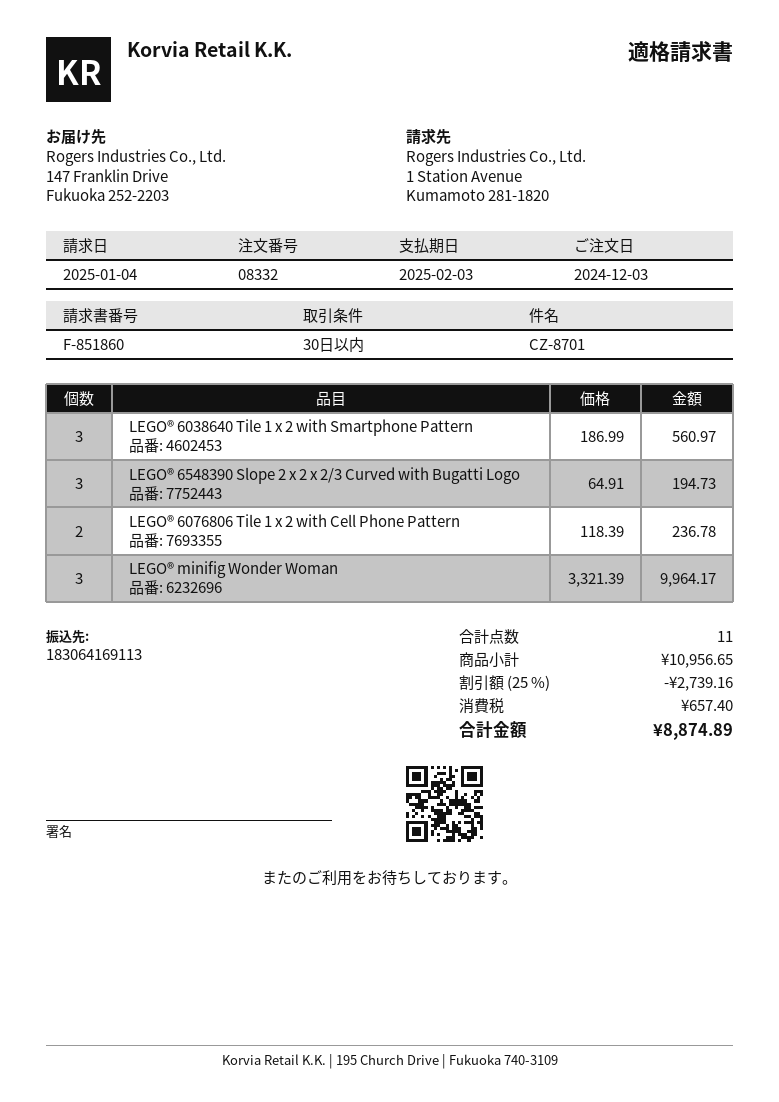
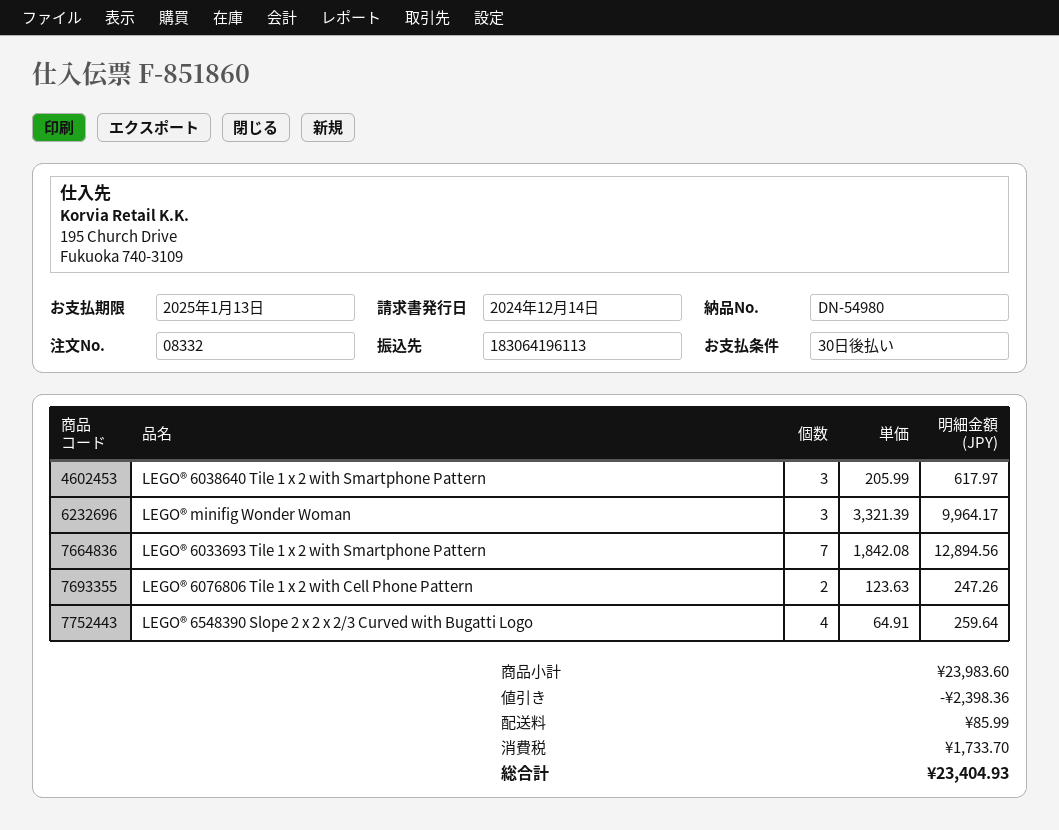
invoice date: 2025-01-04 -> 2024-12-14
due date: 2025-02-03 -> 2025-01-13
bank account: 183064169113 -> 183064196113
LEGO® 6038640 Tile 1 x 2 with Smartphone Pattern: 3 x 186.99 = 560.97 -> 3 x 205.99 = 617.97
LEGO® 6548390 Slope 2 x 2 x 2/3 Curved with Bugatti Logo: 3 x 64.91 = 194.73 -> 4 x 64.91 = 259.64
LEGO® 6076806 Tile 1 x 2 with Cell Phone Pattern: 2 x 118.39 = 236.78 -> 2 x 123.63 = 247.26
LEGO® 6033693 Tile 1 x 2 with Smartphone Pattern: none -> 7 x 1842.08 = 12894.56
subtotal: 10956.65 -> 23983.60
discount: 2739.16 -> 2398.36
shipping: none -> 85.99
tax: 657.40 -> 1733.70
total: 8874.89 -> 23404.93

